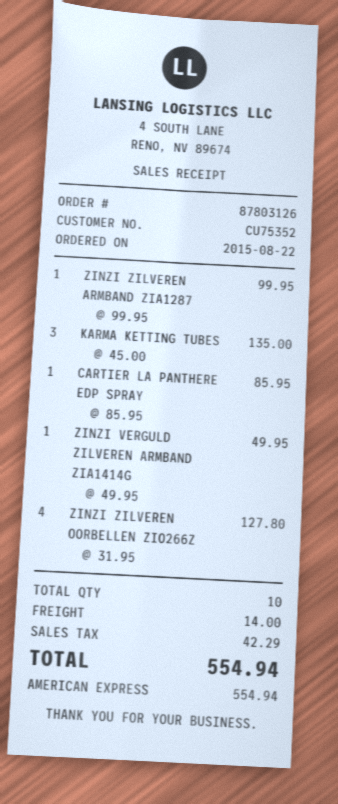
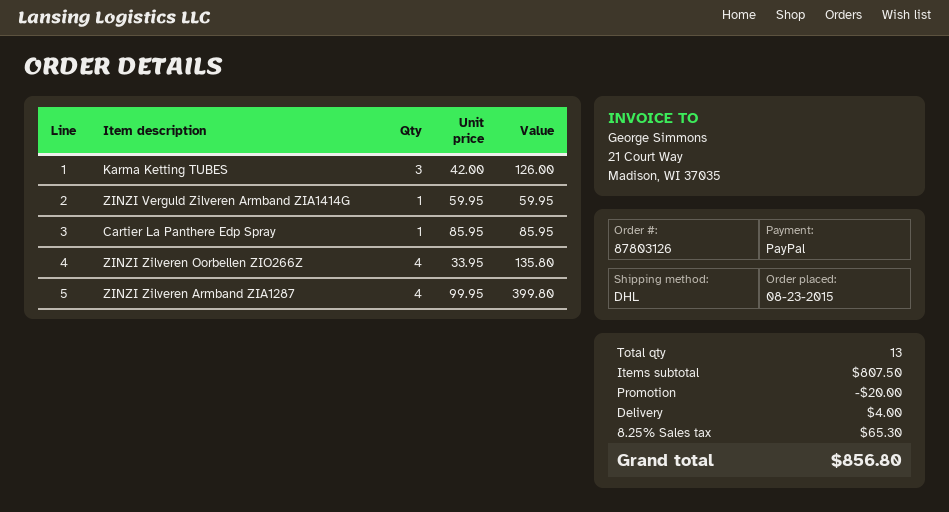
order date: 2015-08-22 -> 2015-08-23
payment method: American Express -> PayPal
ZINZI ZILVEREN ARMBAND ZIA1287: 1 x 99.95 = 99.95 -> 4 x 99.95 = 399.80
KARMA KETTING TUBES: 3 x 45.00 = 135.00 -> 3 x 42.00 = 126.00
ZINZI VERGULD ZILVEREN ARMBAND ZIA1414G: 1 x 49.95 = 49.95 -> 1 x 59.95 = 59.95
ZINZI ZILVEREN OORBELLEN ZIO266Z: 4 x 31.95 = 127.80 -> 4 x 33.95 = 135.80
total quantity: 10 -> 13
discount: none -> 20.00
shipping: 14.00 -> 4.00
tax: 42.29 -> 65.30
total: 554.94 -> 856.80

